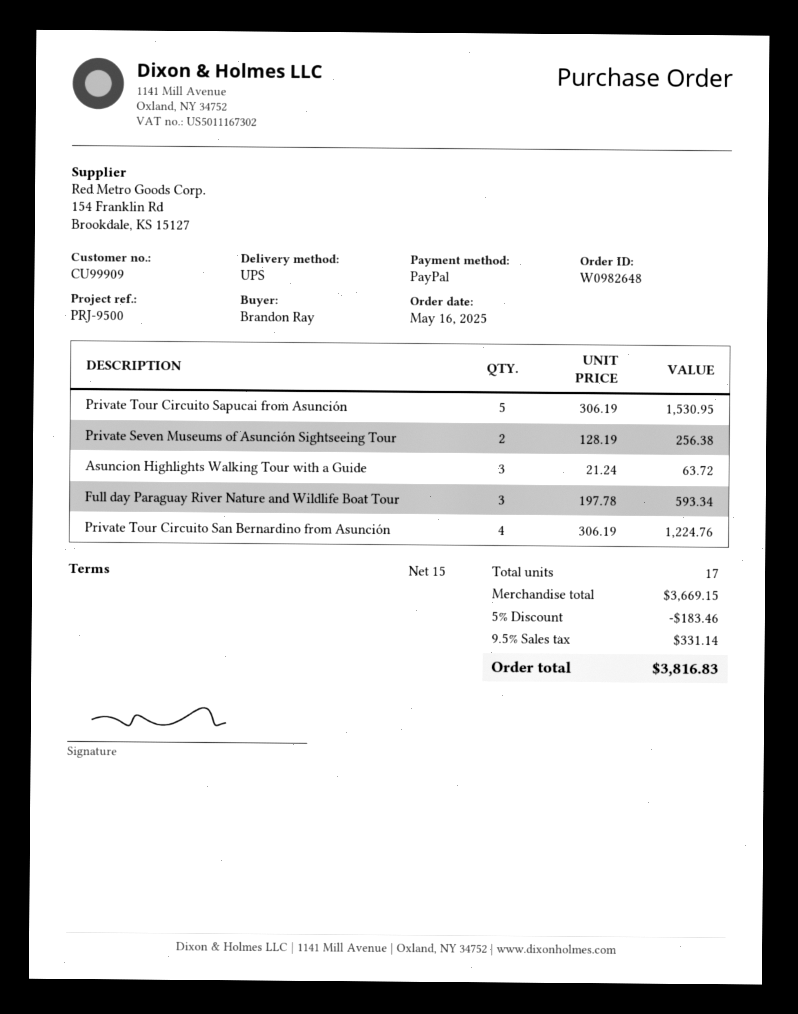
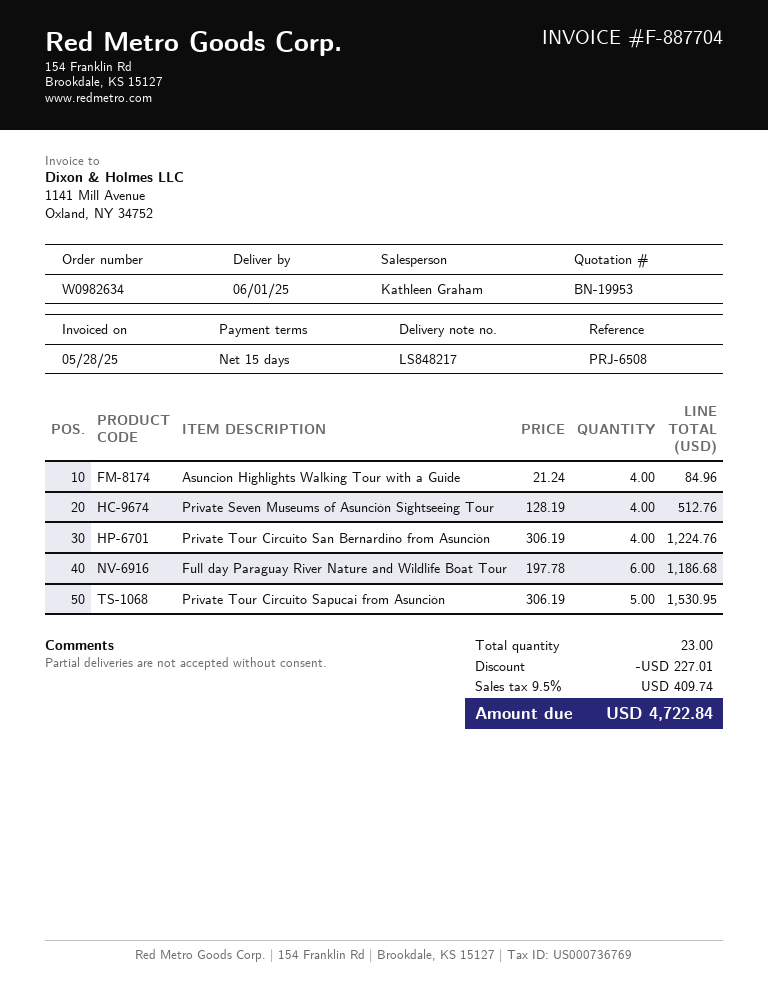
order number: W0982648 -> W0982634
reference: PRJ-9500 -> PRJ-6508
Private Seven Museums of Asunción Sightseeing Tour: 2 x 128.19 = 256.38 -> 4 x 128.19 = 512.76
Asuncion Highlights Walking Tour with a Guide: 3 x 21.24 = 63.72 -> 4 x 21.24 = 84.96
Full day Paraguay River Nature and Wildlife Boat Tour: 3 x 197.78 = 593.34 -> 6 x 197.78 = 1186.68
total quantity: 17 -> 23
discount: 183.46 -> 227.01
tax: 9.5% = 331.14 -> 9.5% = 409.74
total: 3816.83 -> 4722.84

